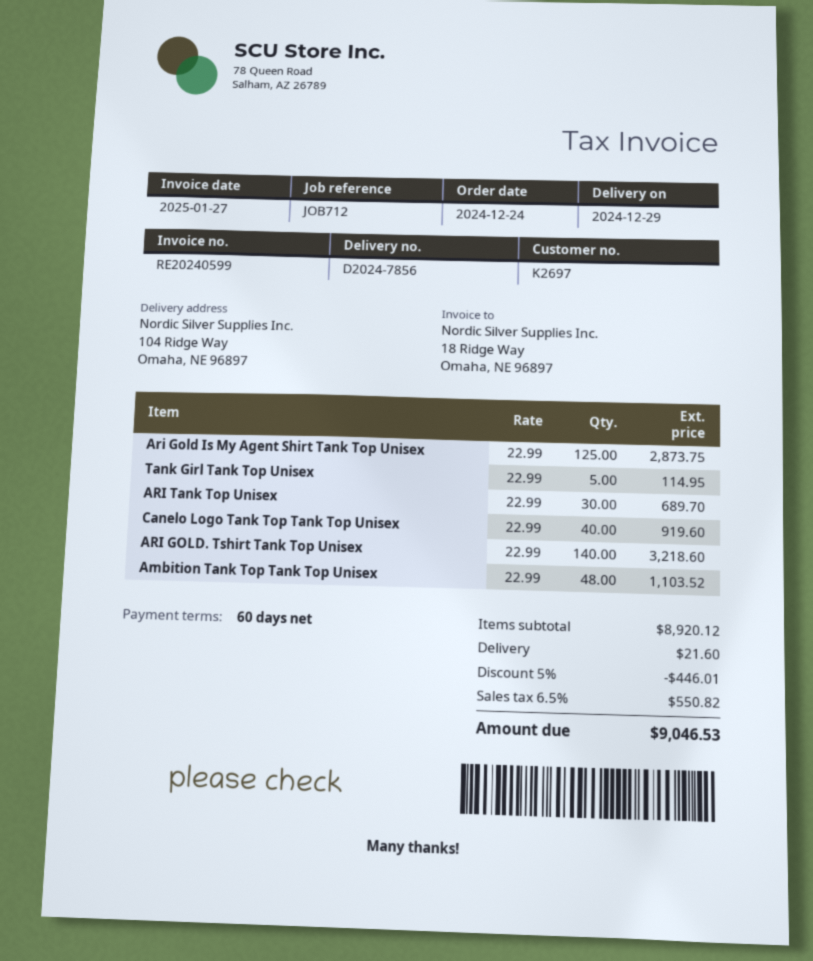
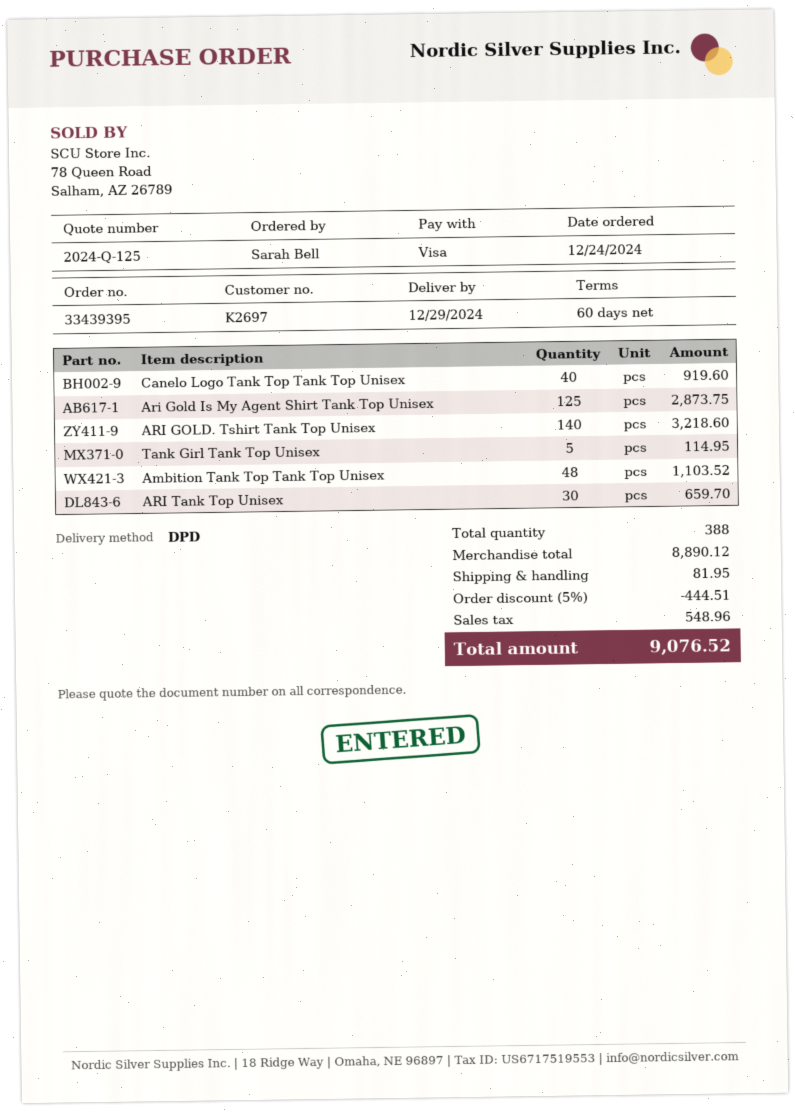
ARI Tank Top Unisex: 30 for 689.70 -> 30 for 659.70
subtotal: 8920.12 -> 8890.12
discount: 5% = 446.01 -> 5% = 444.51
shipping: 21.60 -> 81.95
tax: 550.82 -> 548.96
total: 9046.53 -> 9076.52

